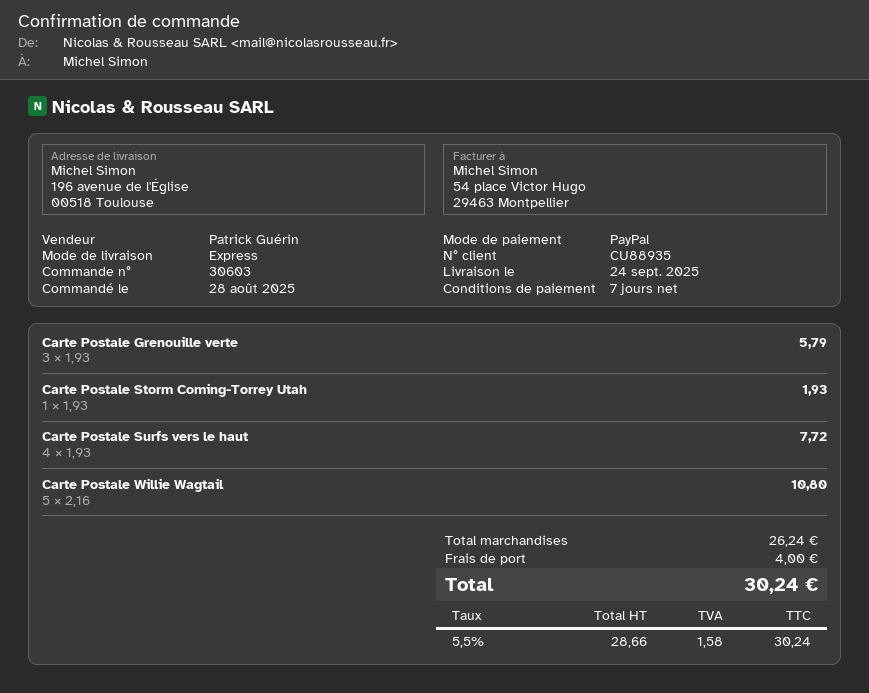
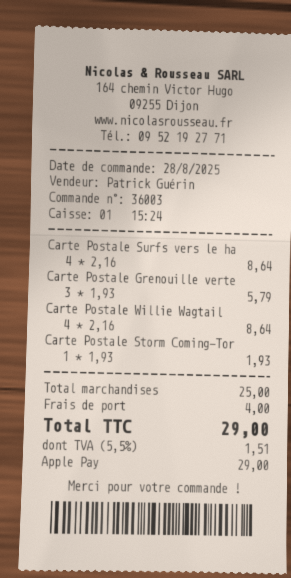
order number: 30603 -> 36003
payment method: PayPal -> Apple Pay
Carte Postale Surfs vers le haut: 4 x 1.93 = 7.72 -> 4 x 2.16 = 8.64
Carte Postale Willie Wagtail: 5 x 2.16 = 10.80 -> 4 x 2.16 = 8.64
subtotal: 26.24 -> 25.00
tax: 5.5% = 1.58 -> 5.5% = 1.51
total: 30.24 -> 29.00

